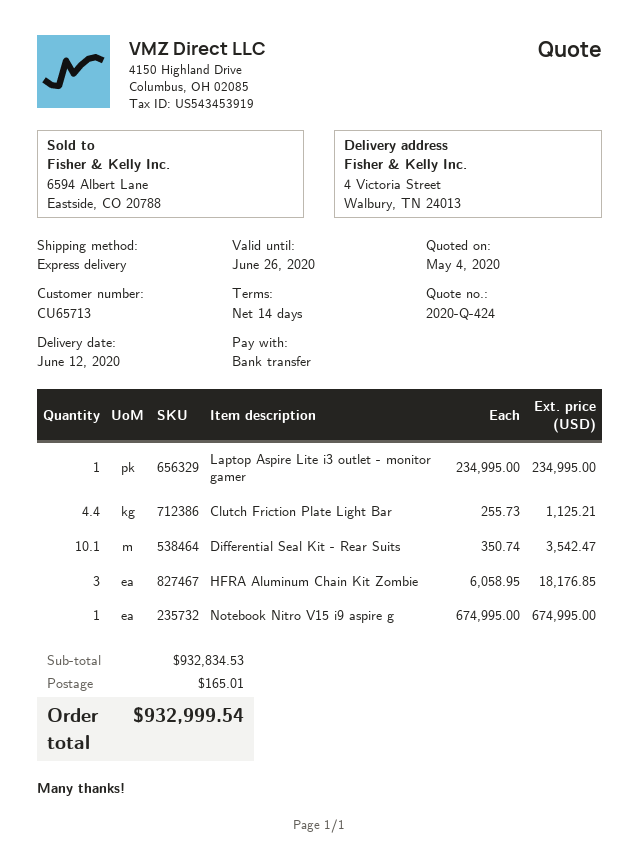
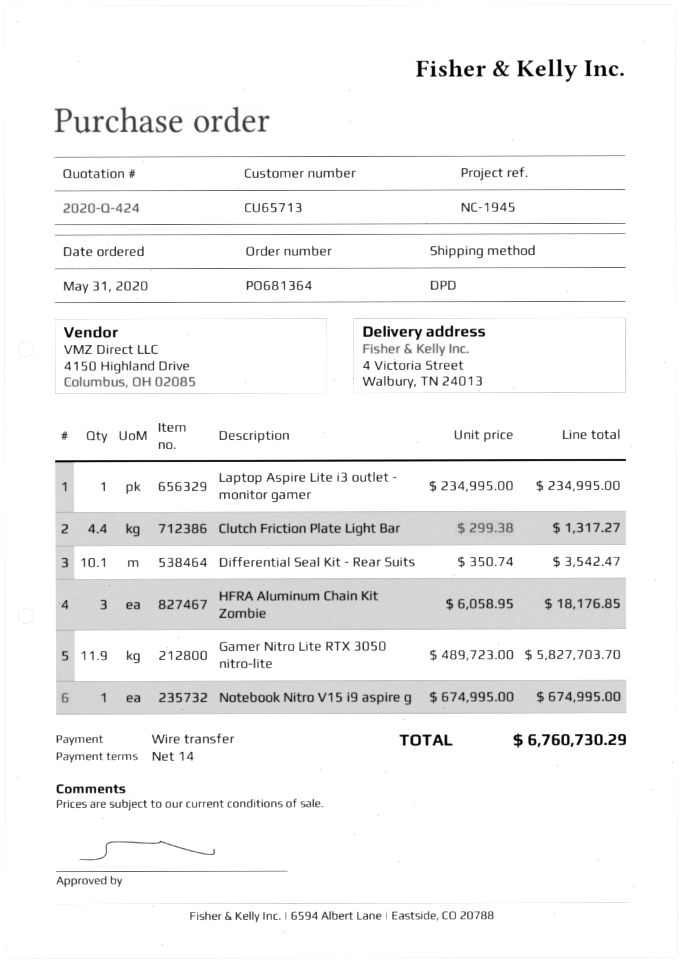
shipping method: express -> DPD
Clutch Friction Plate Light Bar: 4.4 x 255.73 = 1125.21 -> 4.4 x 299.38 = 1317.27
Gamer Nitro Lite RTX 3050 nitro-lite: none -> 11.9 x 489723.00 = 5827703.70
shipping: 165.01 -> none
total: 932999.54 -> 6760730.29

